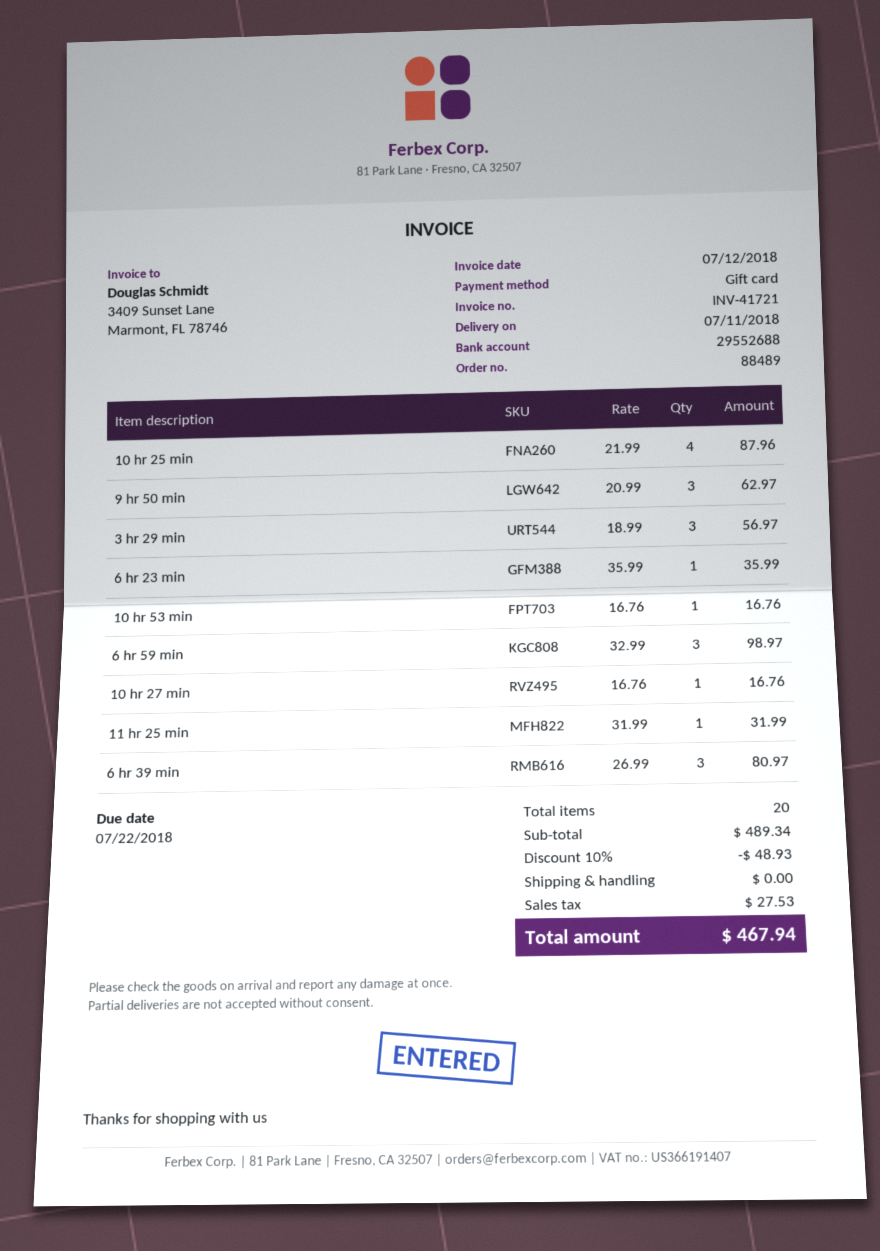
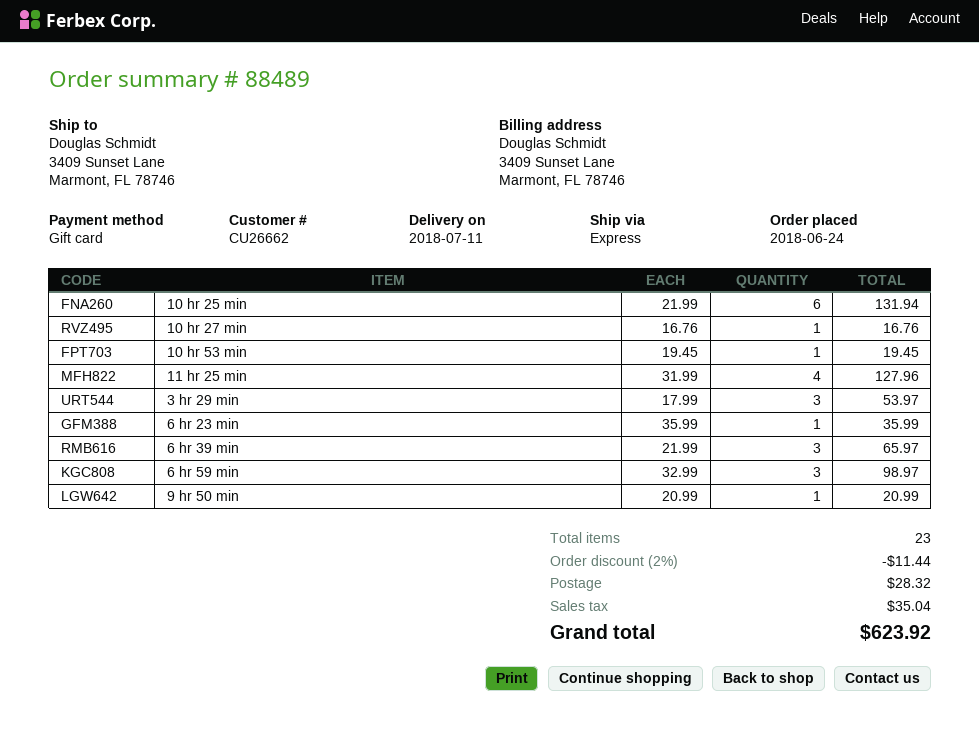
10 hr 25 min: 4 x 21.99 = 87.96 -> 6 x 21.99 = 131.94
9 hr 50 min: 3 x 20.99 = 62.97 -> 1 x 20.99 = 20.99
3 hr 29 min: 3 x 18.99 = 56.97 -> 3 x 17.99 = 53.97
10 hr 53 min: 1 x 16.76 = 16.76 -> 1 x 19.45 = 19.45
11 hr 25 min: 1 x 31.99 = 31.99 -> 4 x 31.99 = 127.96
6 hr 39 min: 3 x 26.99 = 80.97 -> 3 x 21.99 = 65.97
total quantity: 20 -> 23
discount: 10% = 48.93 -> 2% = 11.44
shipping: 0.00 -> 28.32
tax: 27.53 -> 35.04
total: 467.94 -> 623.92

